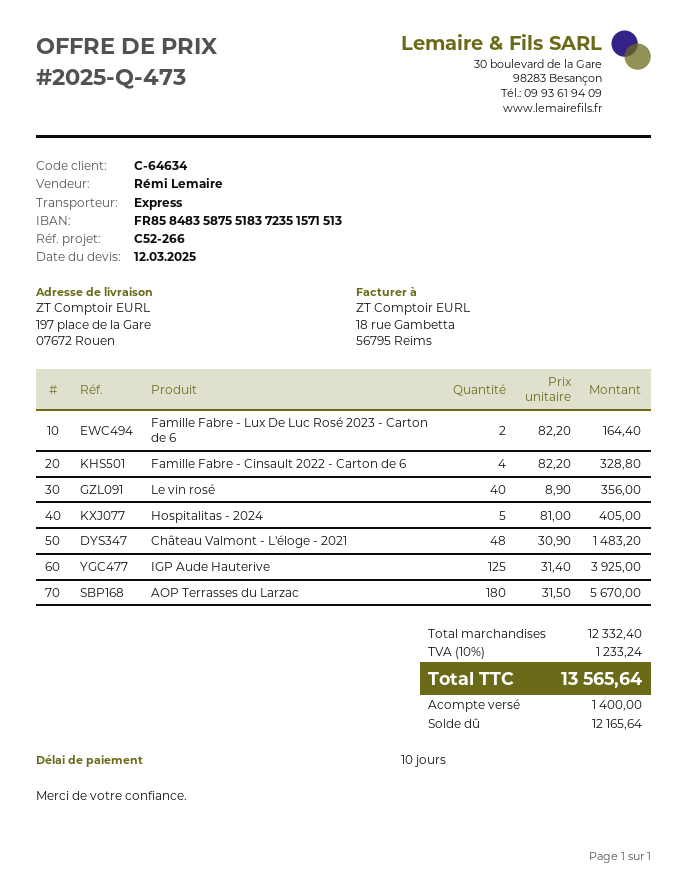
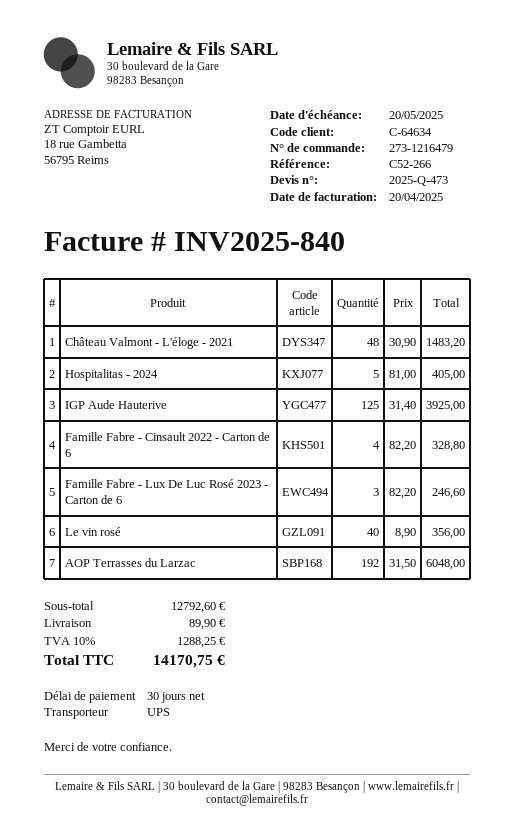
payment terms: 10 days -> 30 days
shipping method: express -> UPS
Famille Fabre - Lux De Luc Rosé 2023 - Carton de 6: 2 x 82.20 = 164.40 -> 3 x 82.20 = 246.60
AOP Terrasses du Larzac: 180 x 31.50 = 5670.00 -> 192 x 31.50 = 6048.00
subtotal: 12332.40 -> 12792.60
shipping: none -> 89.90
tax: 10% = 1233.24 -> 10% = 1288.25
total: 13565.64 -> 14170.75

